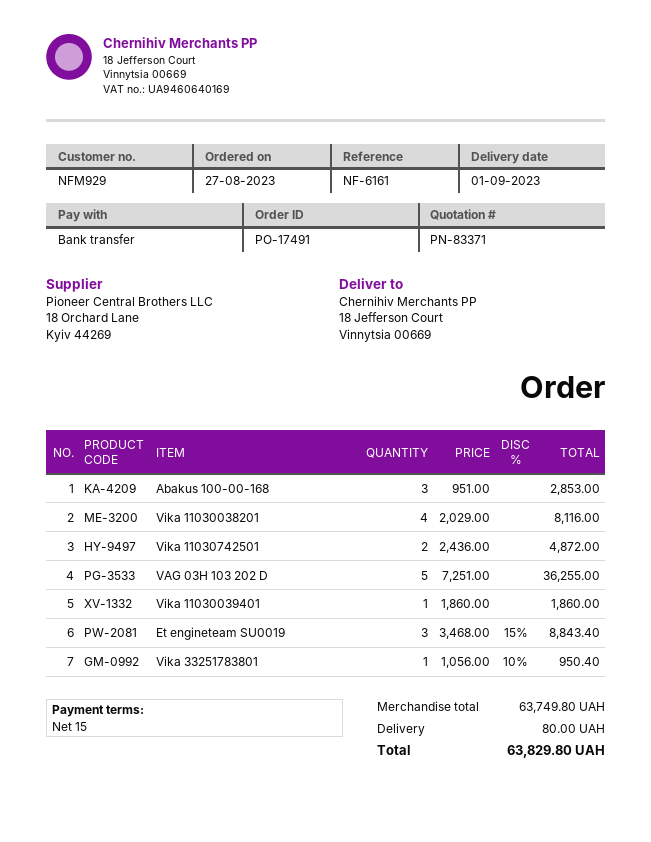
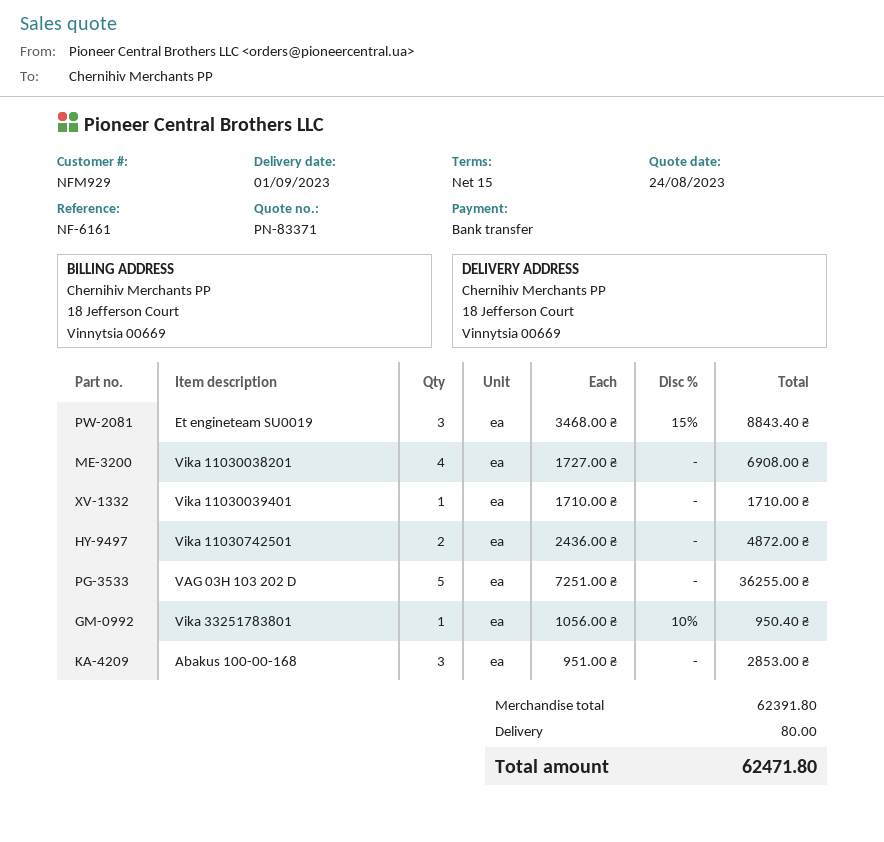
Vika 11030038201: 4 x 2029.00 = 8116.00 -> 4 x 1727.00 = 6908.00
Vika 11030039401: 1 x 1860.00 = 1860.00 -> 1 x 1710.00 = 1710.00
subtotal: 63749.80 -> 62391.80
total: 63829.80 -> 62471.80

